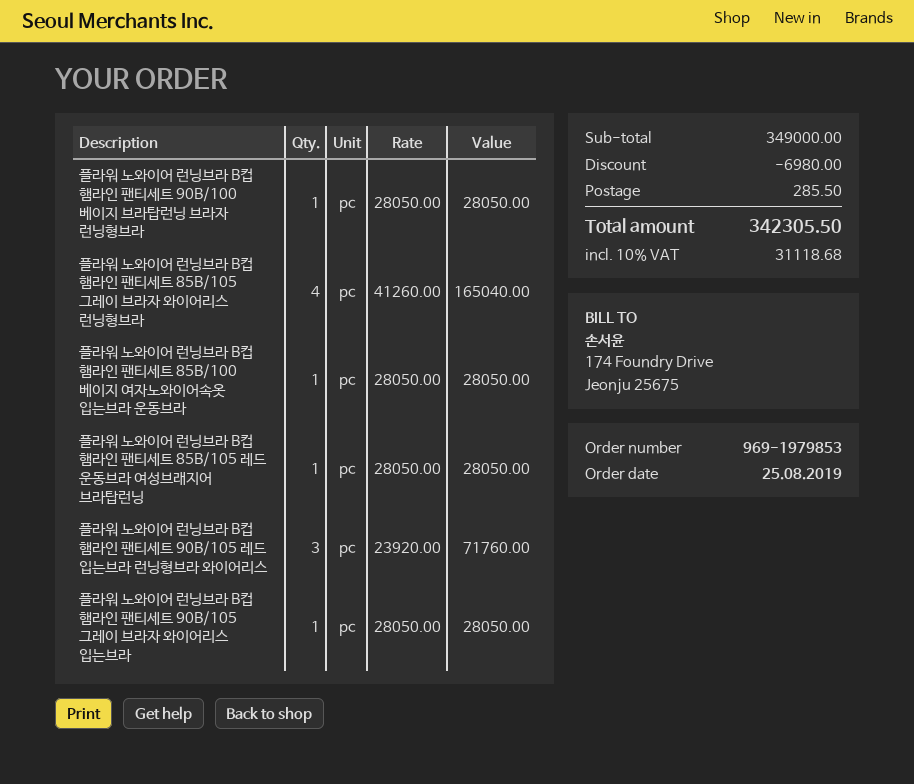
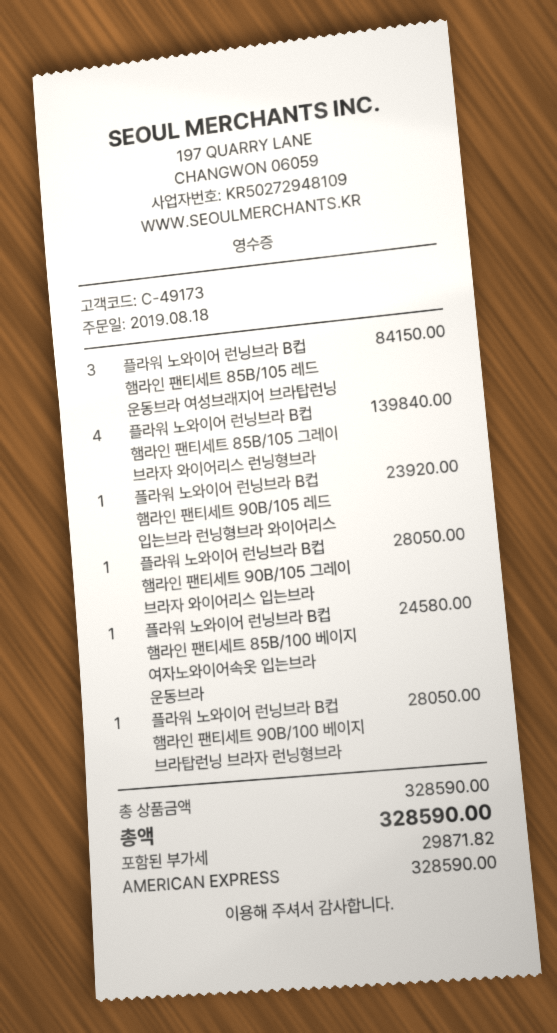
order date: 2019-08-25 -> 2019-08-18
플라워 노와이어 런닝브라 B컵 햄라인 팬티세트 85B/105 그레이 브라자 와이어리스 런닝형브라: 4 for 165040.00 -> 4 for 139840.00
플라워 노와이어 런닝브라 B컵 햄라인 팬티세트 85B/100 베이지 여자노와이어속옷 입는브라 운동브라: 1 for 28050.00 -> 1 for 24580.00
플라워 노와이어 런닝브라 B컵 햄라인 팬티세트 85B/105 레드 운동브라 여성브래지어 브라탑런닝: 1 for 28050.00 -> 3 for 84150.00
플라워 노와이어 런닝브라 B컵 햄라인 팬티세트 90B/105 레드 입는브라 런닝형브라 와이어리스: 3 for 71760.00 -> 1 for 23920.00
subtotal: 349000.00 -> 328590.00
discount: 6980.00 -> none
shipping: 285.50 -> none
tax: 31118.68 -> 29871.82
total: 342305.50 -> 328590.00

